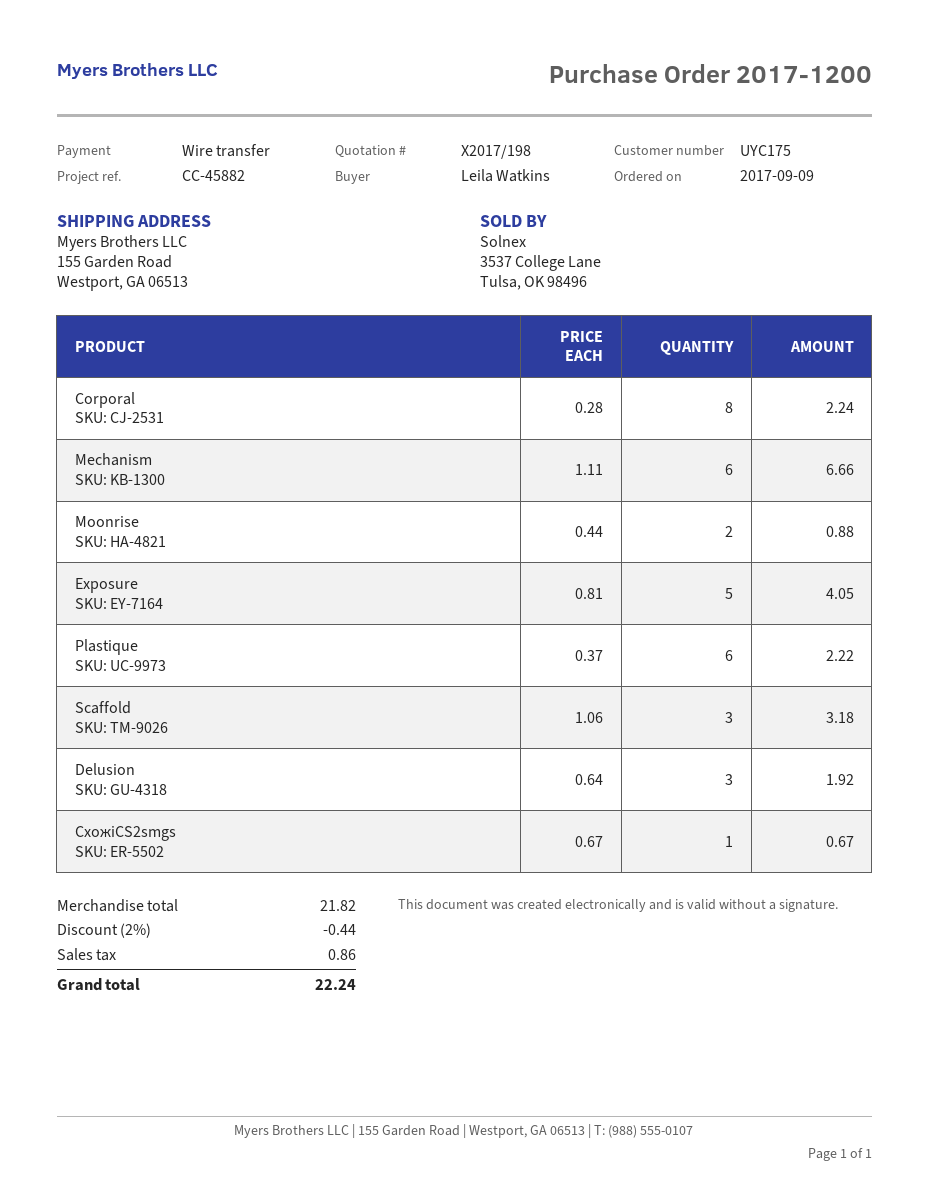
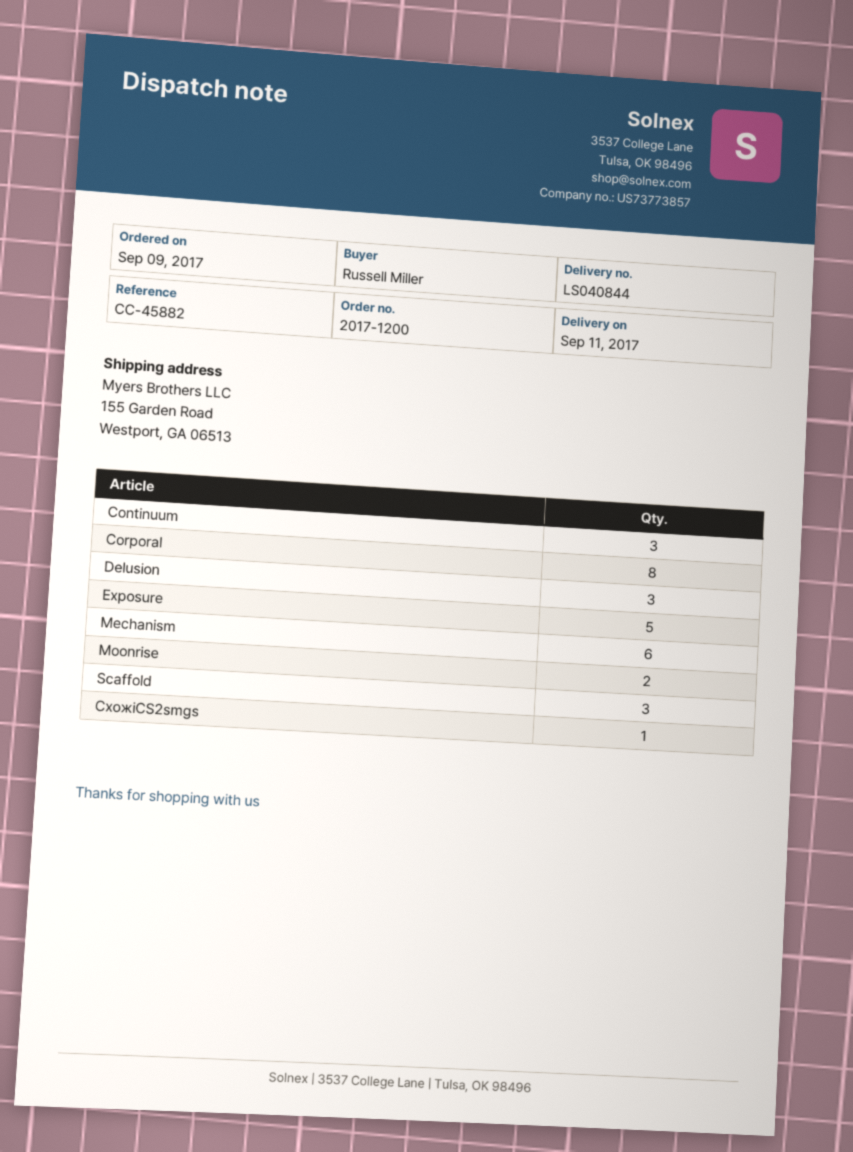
ordered by: Leila Watkins -> Russell Miller
Plastique: 6 -> none
Continuum: none -> 3

